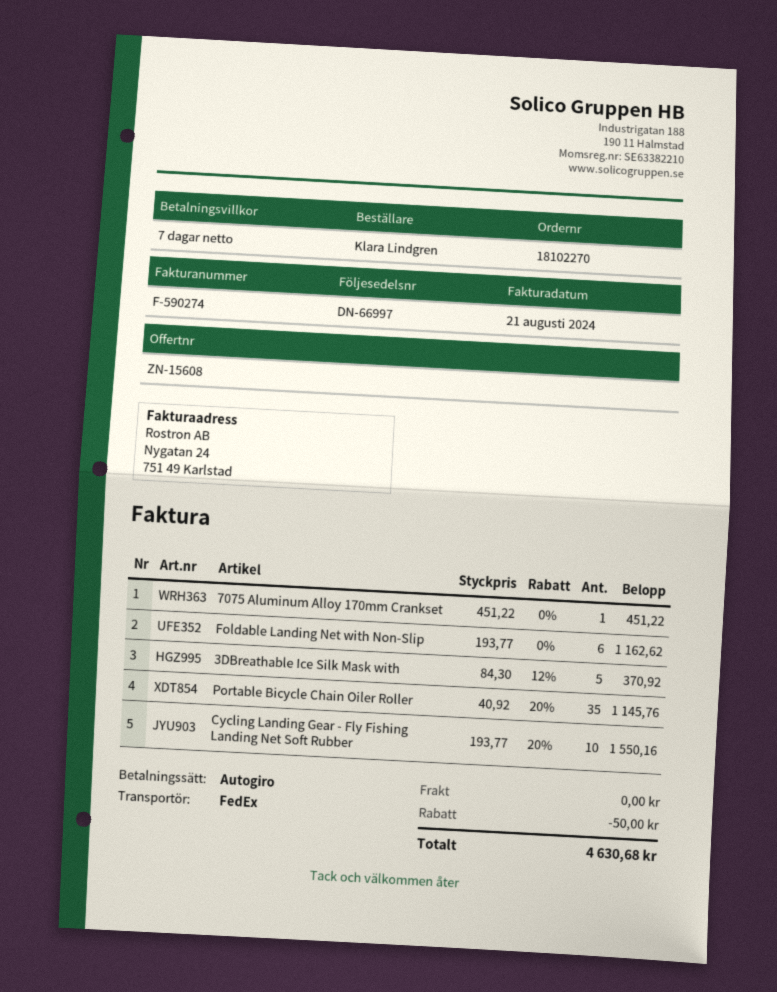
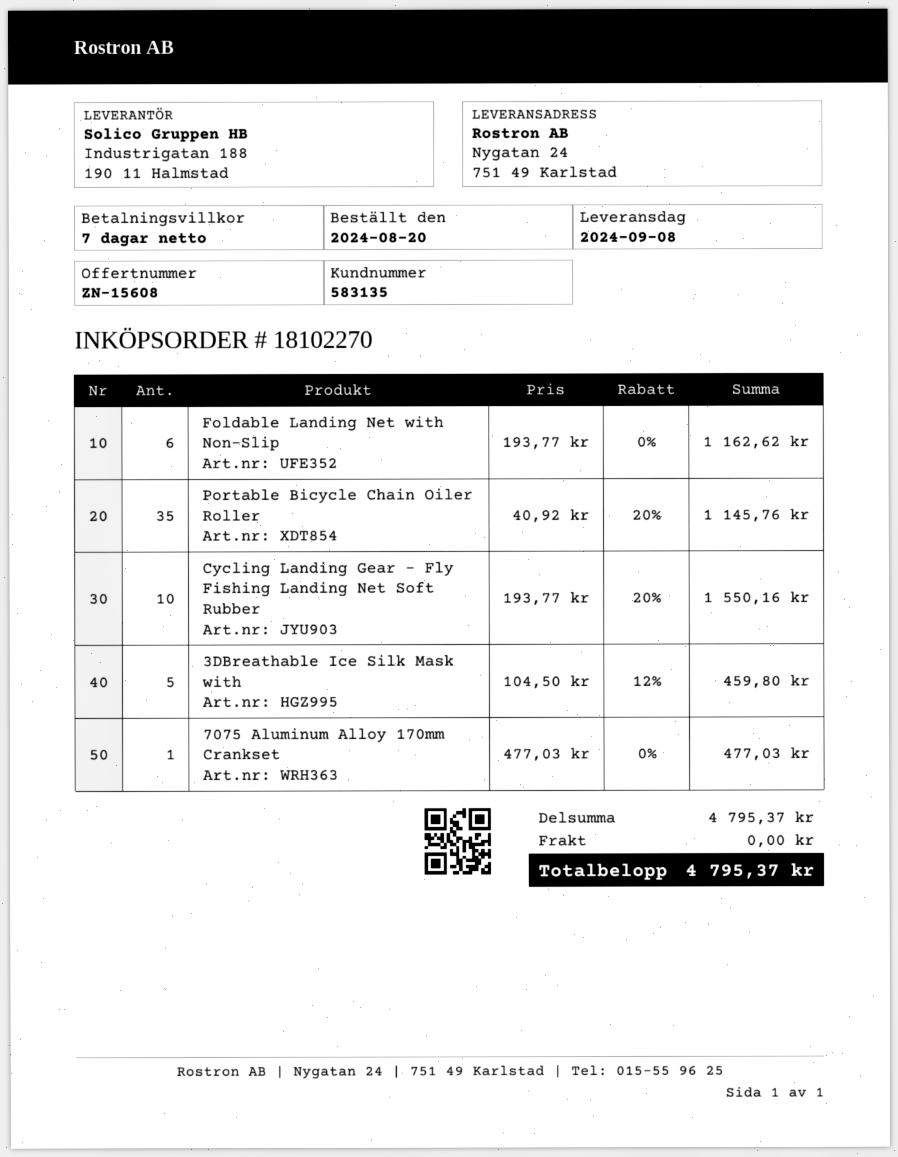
7075 Aluminum Alloy 170mm Crankset: 1 x 451.22 = 451.22 -> 1 x 477.03 = 477.03
3DBreathable Ice Silk Mask with: 5 x 84.30 - 12% = 370.92 -> 5 x 104.50 - 12% = 459.80
discount: 50.00 -> none
total: 4630.68 -> 4795.37

